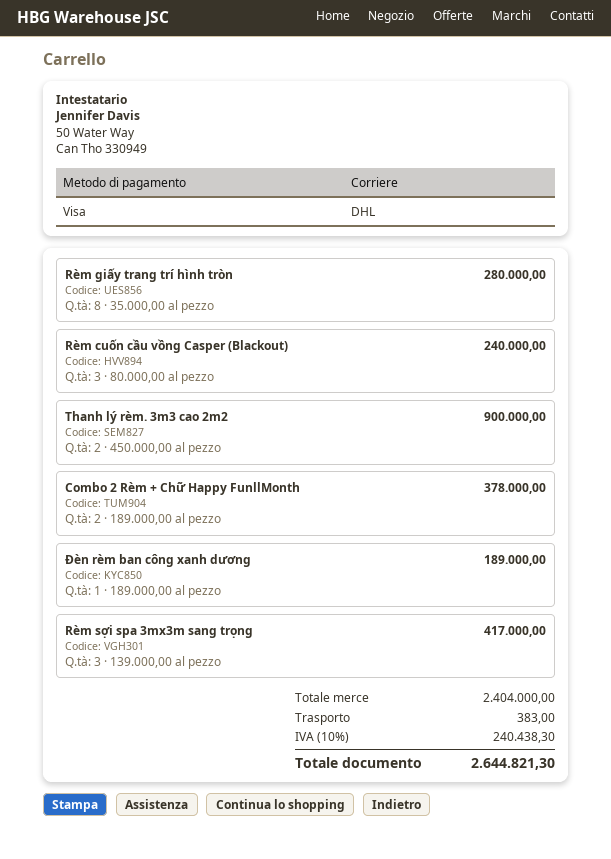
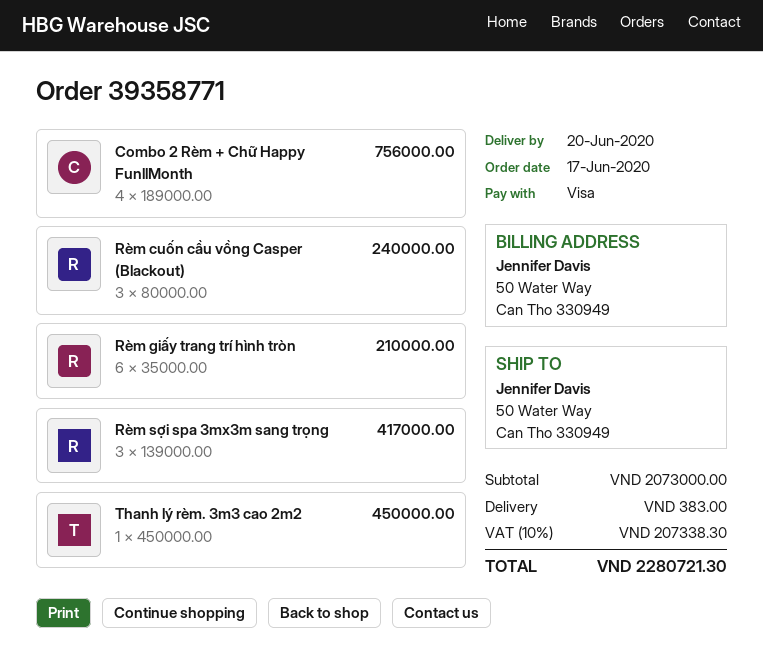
Rèm giấy trang trí hình tròn: 8 x 35000.00 = 280000.00 -> 6 x 35000.00 = 210000.00
Thanh lý rèm. 3m3 cao 2m2: 2 x 450000.00 = 900000.00 -> 1 x 450000.00 = 450000.00
Combo 2 Rèm + Chữ Happy FunllMonth: 2 x 189000.00 = 378000.00 -> 4 x 189000.00 = 756000.00
Đèn rèm ban công xanh dương: 1 x 189000.00 = 189000.00 -> none
subtotal: 2404000.00 -> 2073000.00
tax: 10% = 240438.30 -> 10% = 207338.30
total: 2644821.30 -> 2280721.30

